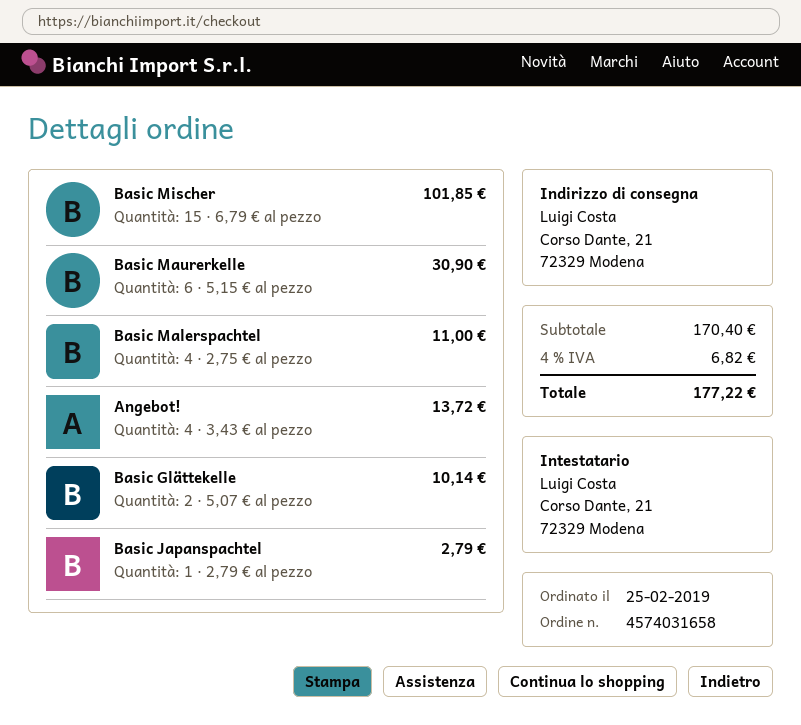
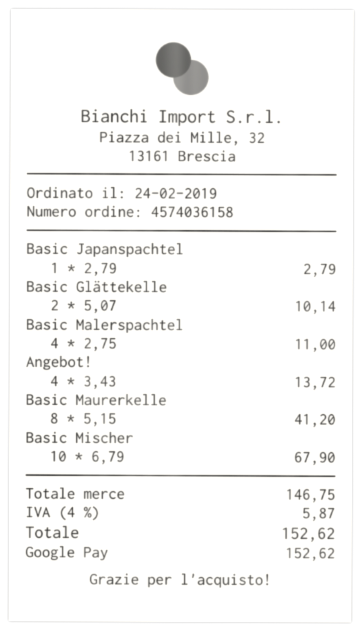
order number: 4574031658 -> 4574036158
order date: 2019-02-25 -> 2019-02-24
Basic Mischer: 15 x 6.79 = 101.85 -> 10 x 6.79 = 67.90
Basic Maurerkelle: 6 x 5.15 = 30.90 -> 8 x 5.15 = 41.20
subtotal: 170.40 -> 146.75
tax: 4% = 6.82 -> 4% = 5.87
total: 177.22 -> 152.62

